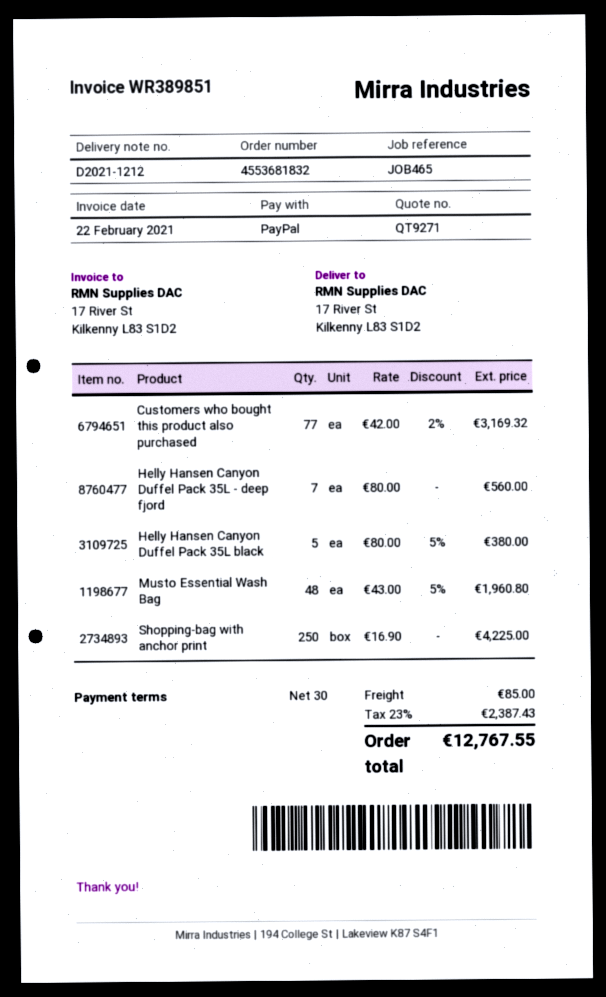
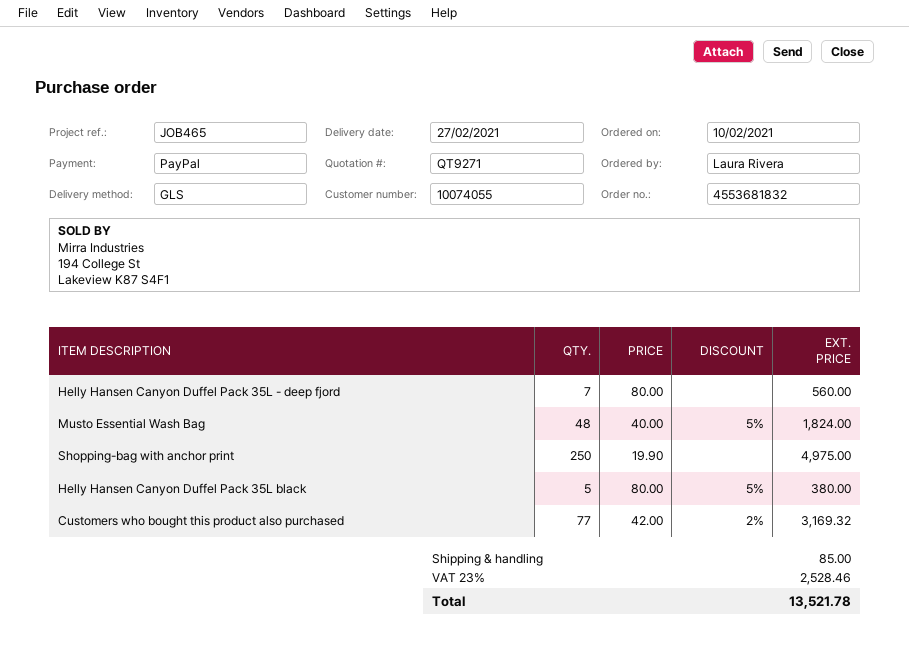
Musto Essential Wash Bag: 48 x 43.00 - 5% = 1960.80 -> 48 x 40.00 - 5% = 1824.00
Shopping-bag with anchor print: 250 x 16.90 = 4225.00 -> 250 x 19.90 = 4975.00
tax: 23% = 2387.43 -> 23% = 2528.46
total: 12767.55 -> 13521.78

